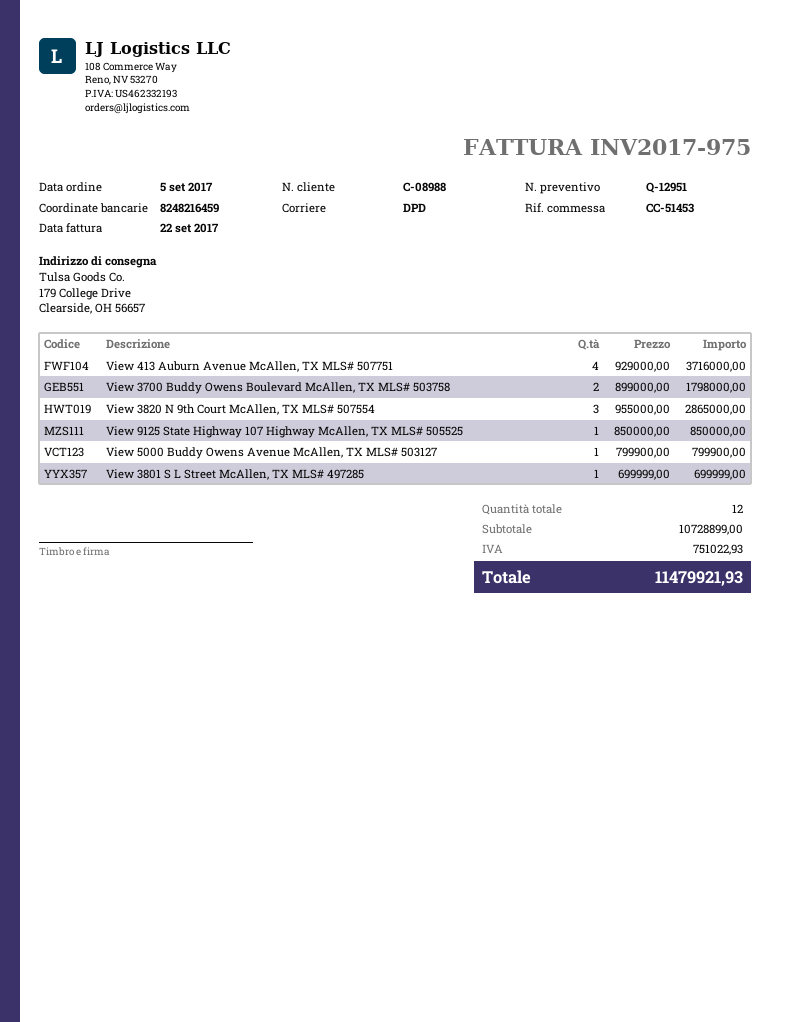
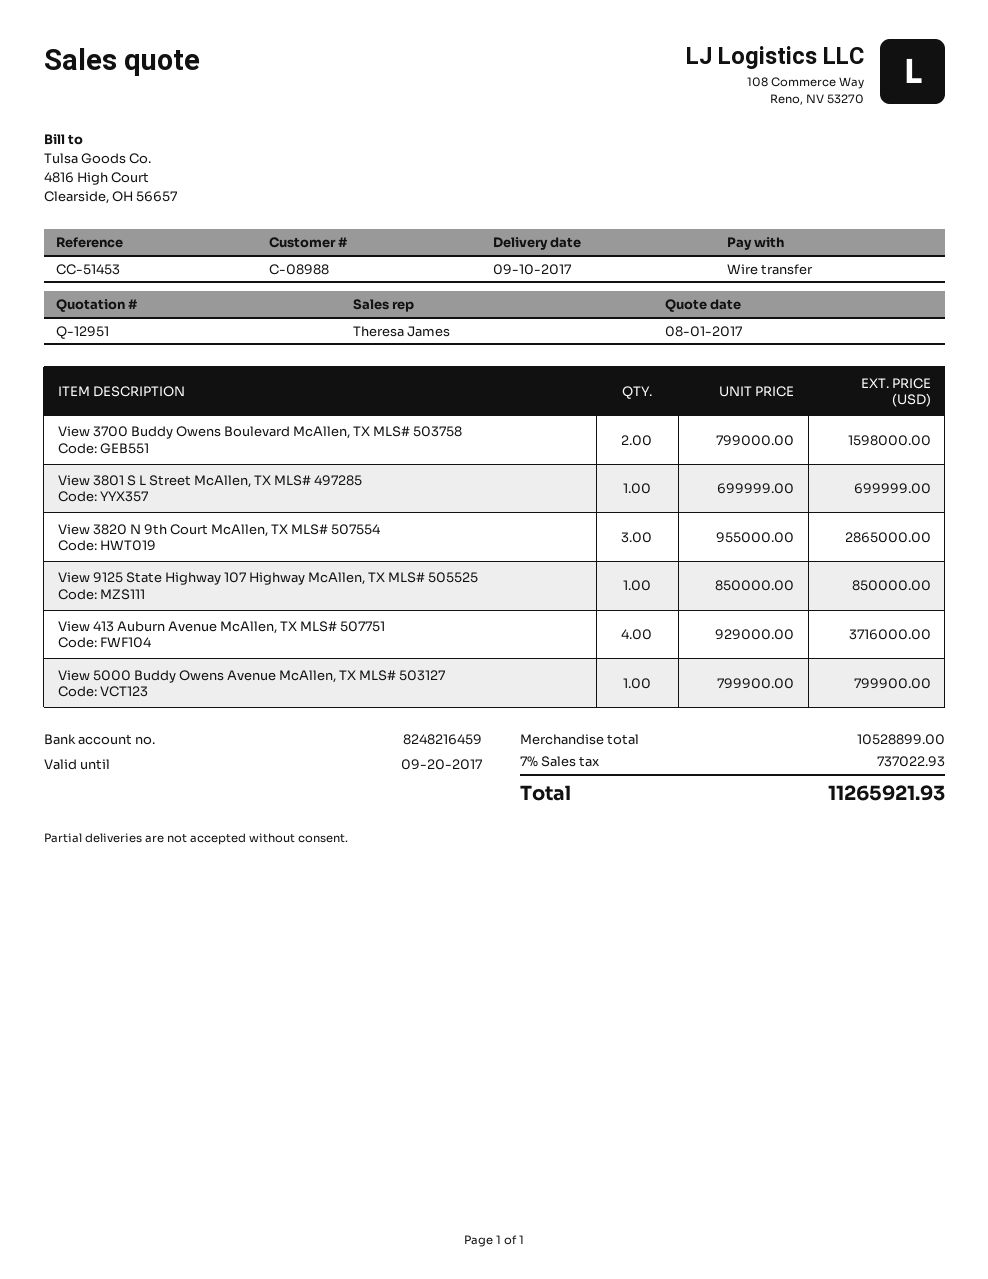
View 3700 Buddy Owens Boulevard McAllen, TX MLS# 503758: 2 x 899000.00 = 1798000.00 -> 2 x 799000.00 = 1598000.00
subtotal: 10728899.00 -> 10528899.00
tax: 751022.93 -> 737022.93
total: 11479921.93 -> 11265921.93

